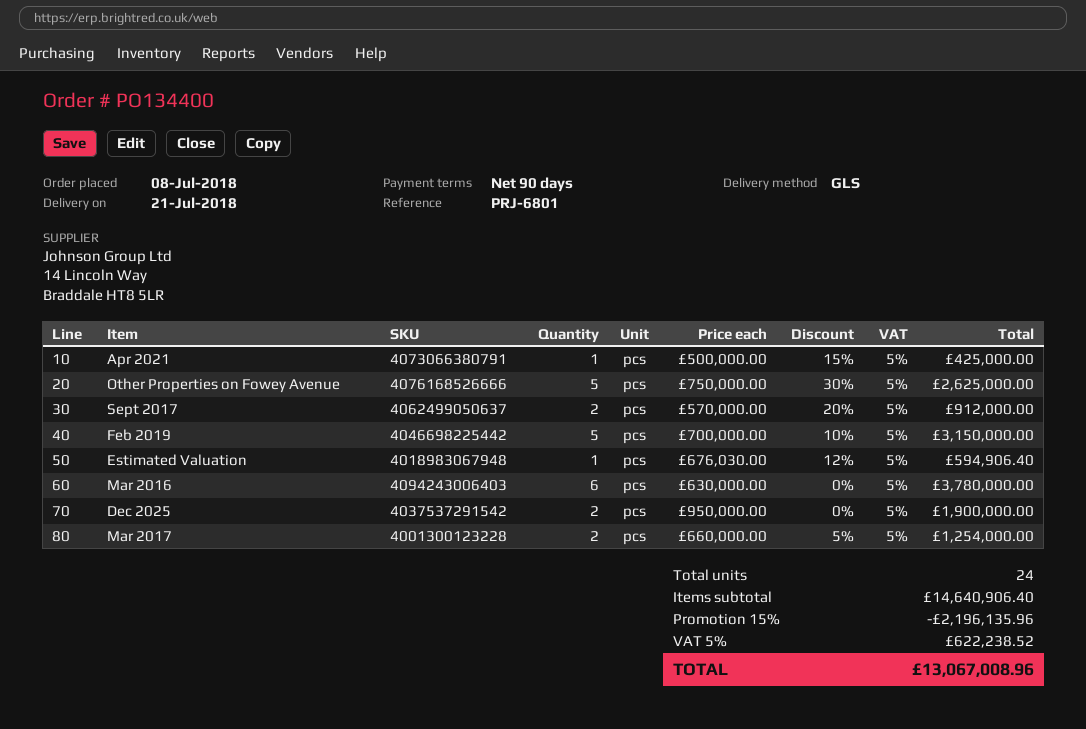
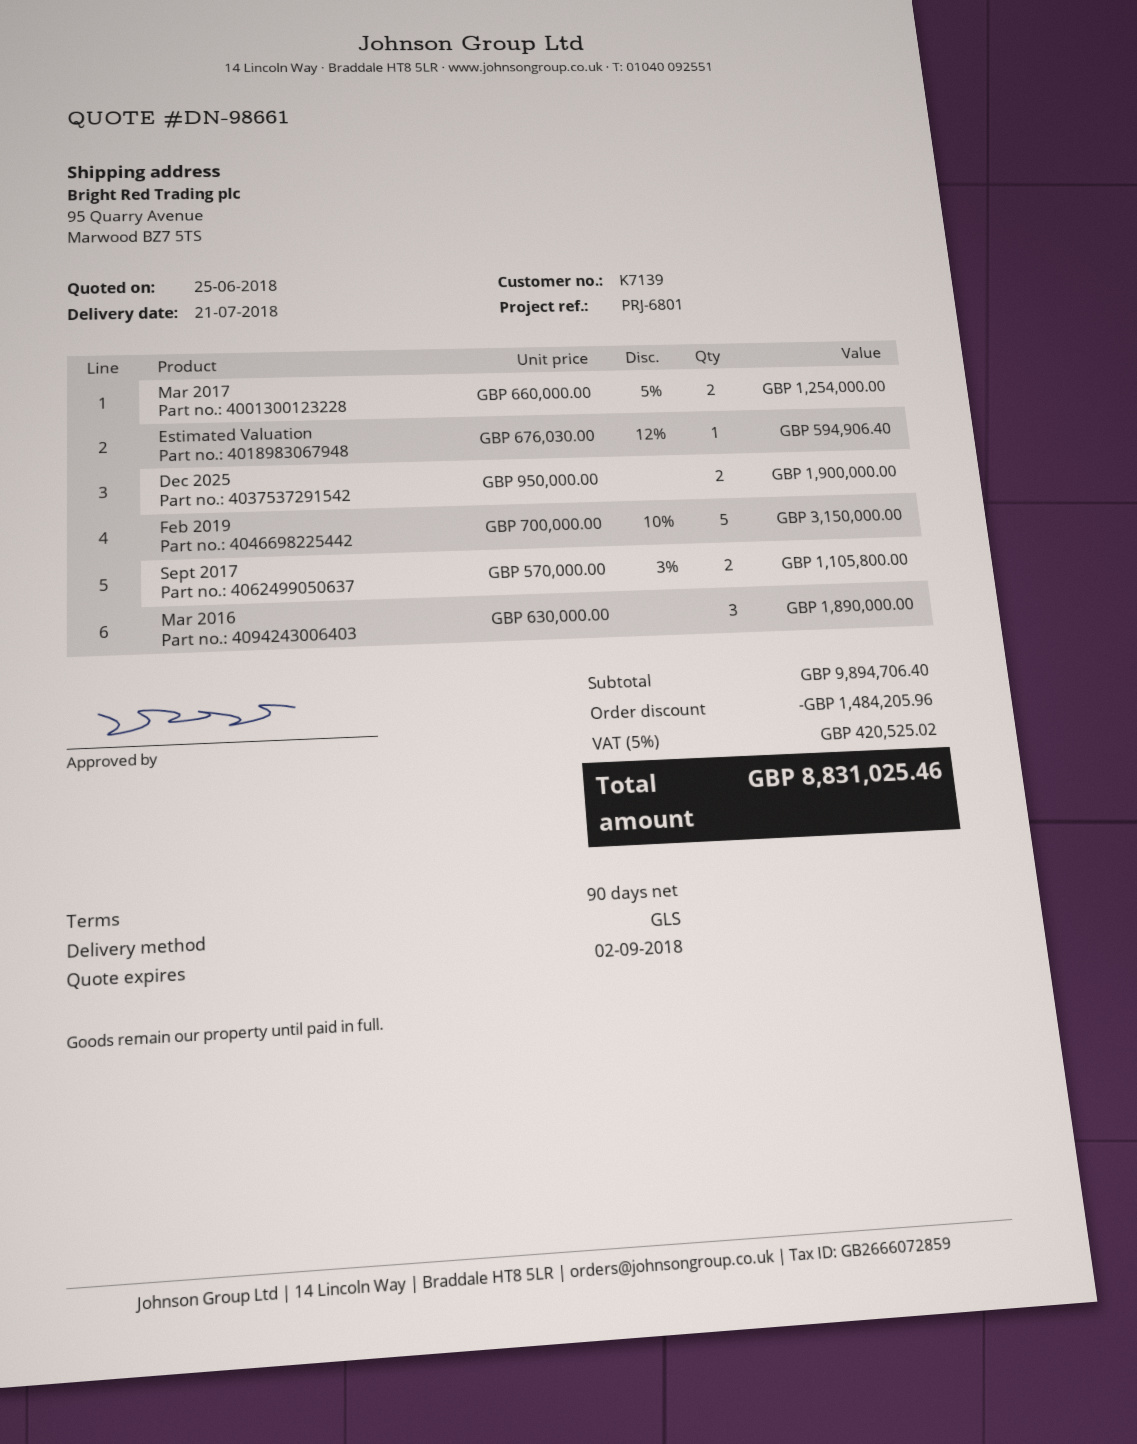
Apr 2021: 1 x 500000.00 - 15% = 425000.00 -> none
Other Properties on Fowey Avenue: 5 x 750000.00 - 30% = 2625000.00 -> none
Sept 2017: 2 x 570000.00 - 20% = 912000.00 -> 2 x 570000.00 - 3% = 1105800.00
Mar 2016: 6 x 630000.00 = 3780000.00 -> 3 x 630000.00 = 1890000.00
subtotal: 14640906.40 -> 9894706.40
discount: 2196135.96 -> 1484205.96
tax: 5% = 622238.52 -> 5% = 420525.02
total: 13067008.96 -> 8831025.46

